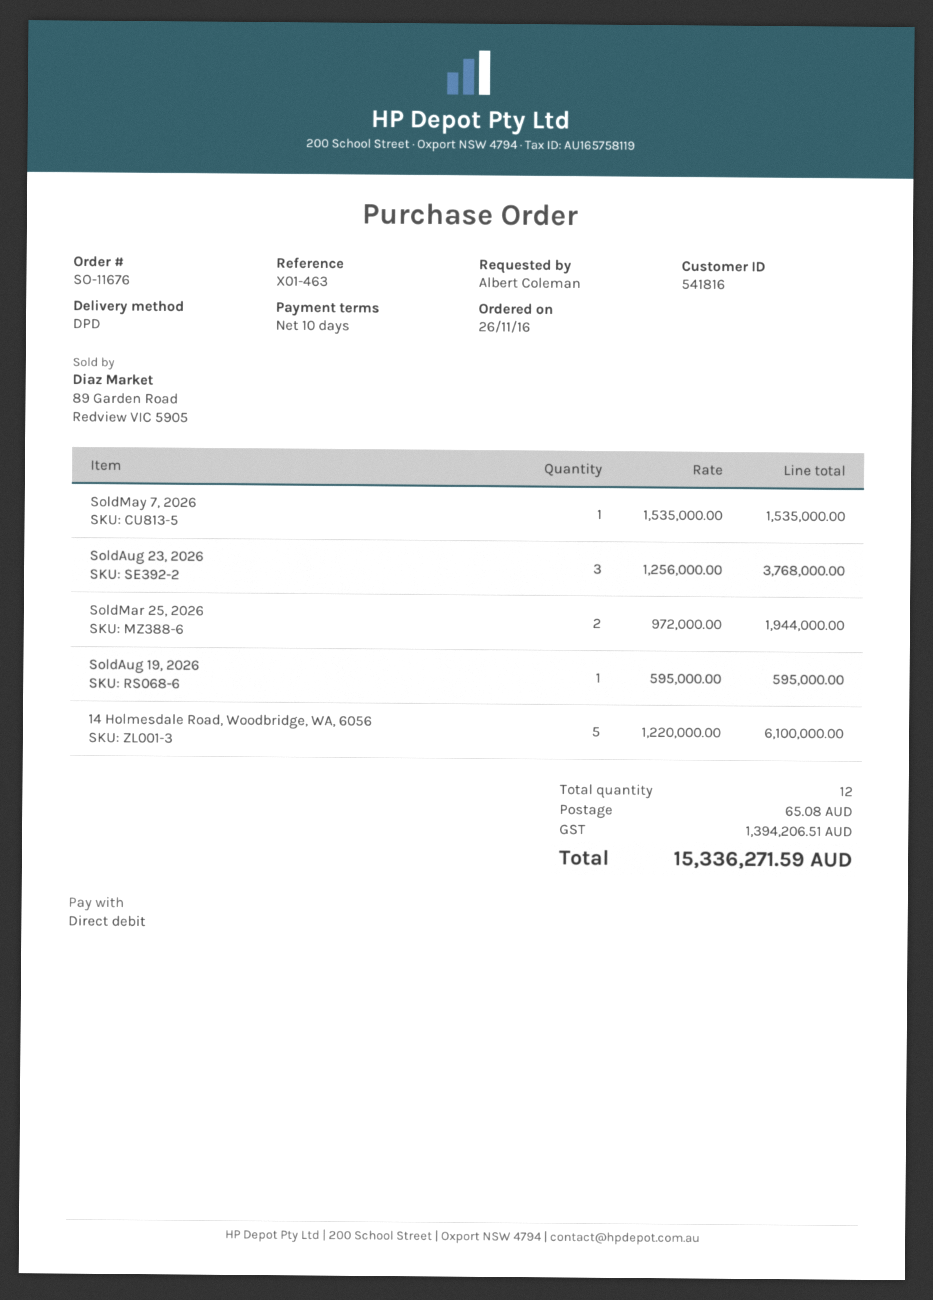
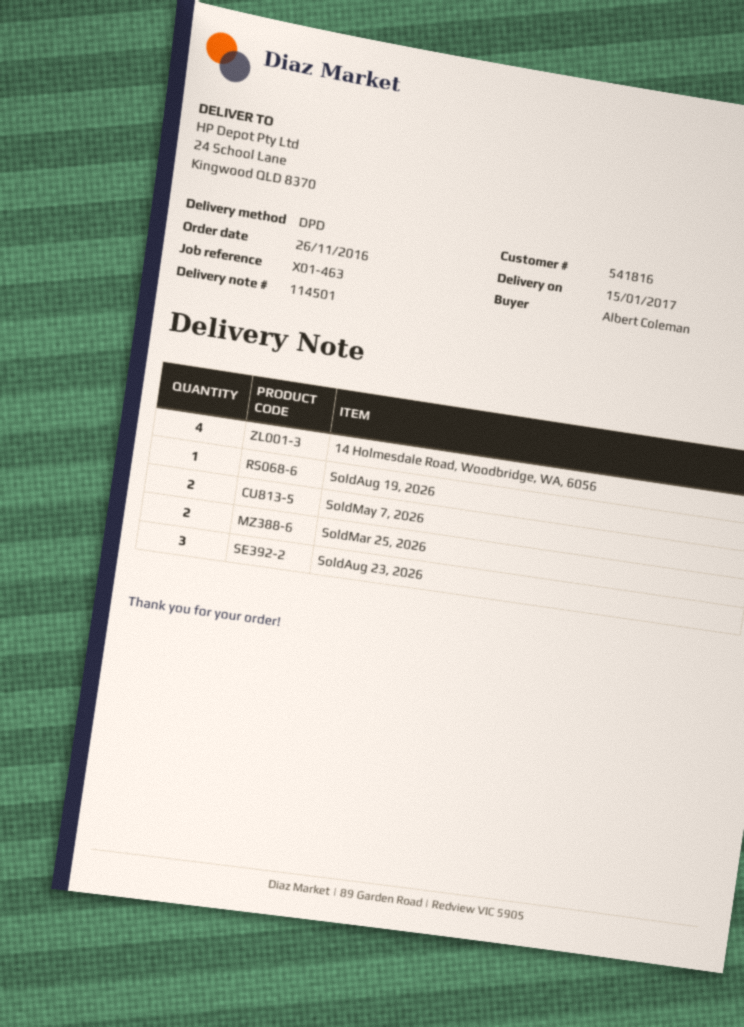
SoldMay 7, 2026: 1 -> 2
14 Holmesdale Road, Woodbridge, WA, 6056: 5 -> 4

